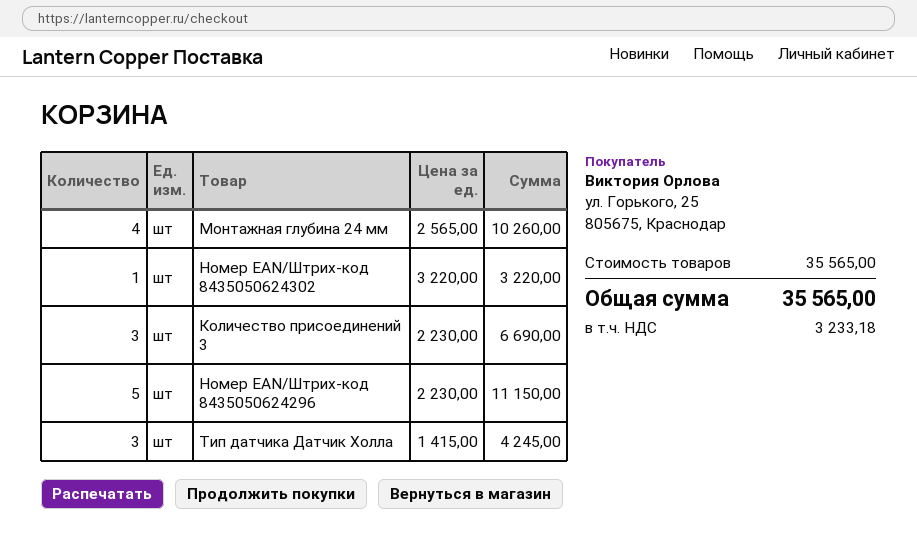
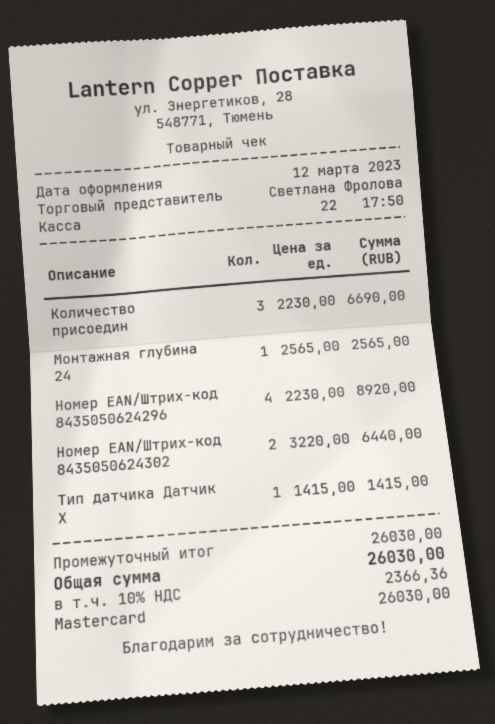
Монтажная глубина 24 мм: 4 x 2565.00 = 10260.00 -> 1 x 2565.00 = 2565.00
Номер EAN/Штрих-код 8435050624302: 1 x 3220.00 = 3220.00 -> 2 x 3220.00 = 6440.00
Номер EAN/Штрих-код 8435050624296: 5 x 2230.00 = 11150.00 -> 4 x 2230.00 = 8920.00
Тип датчика Датчик Холла: 3 x 1415.00 = 4245.00 -> 1 x 1415.00 = 1415.00
subtotal: 35565.00 -> 26030.00
tax: 3233.18 -> 2366.36
total: 35565.00 -> 26030.00

